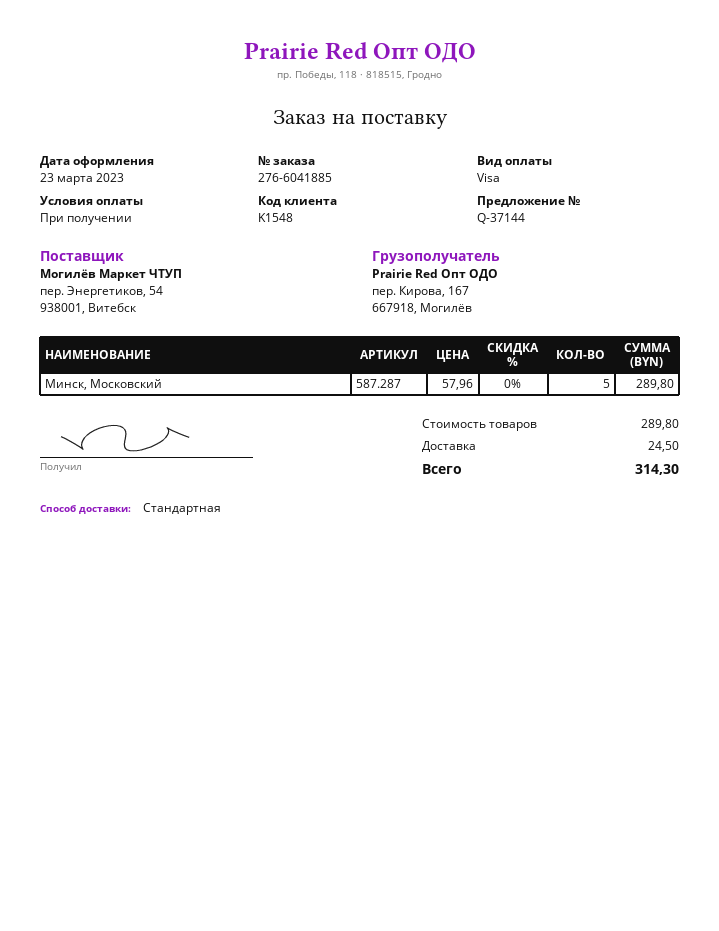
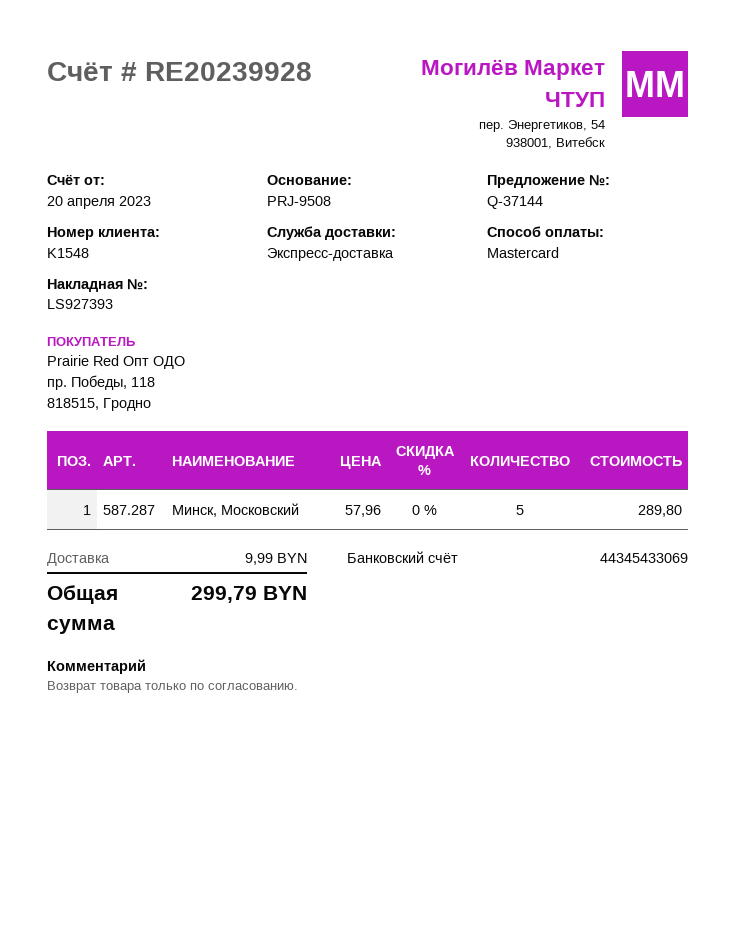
payment method: Visa -> Mastercard
shipping method: standard -> express
shipping: 24.50 -> 9.99
total: 314.30 -> 299.79

